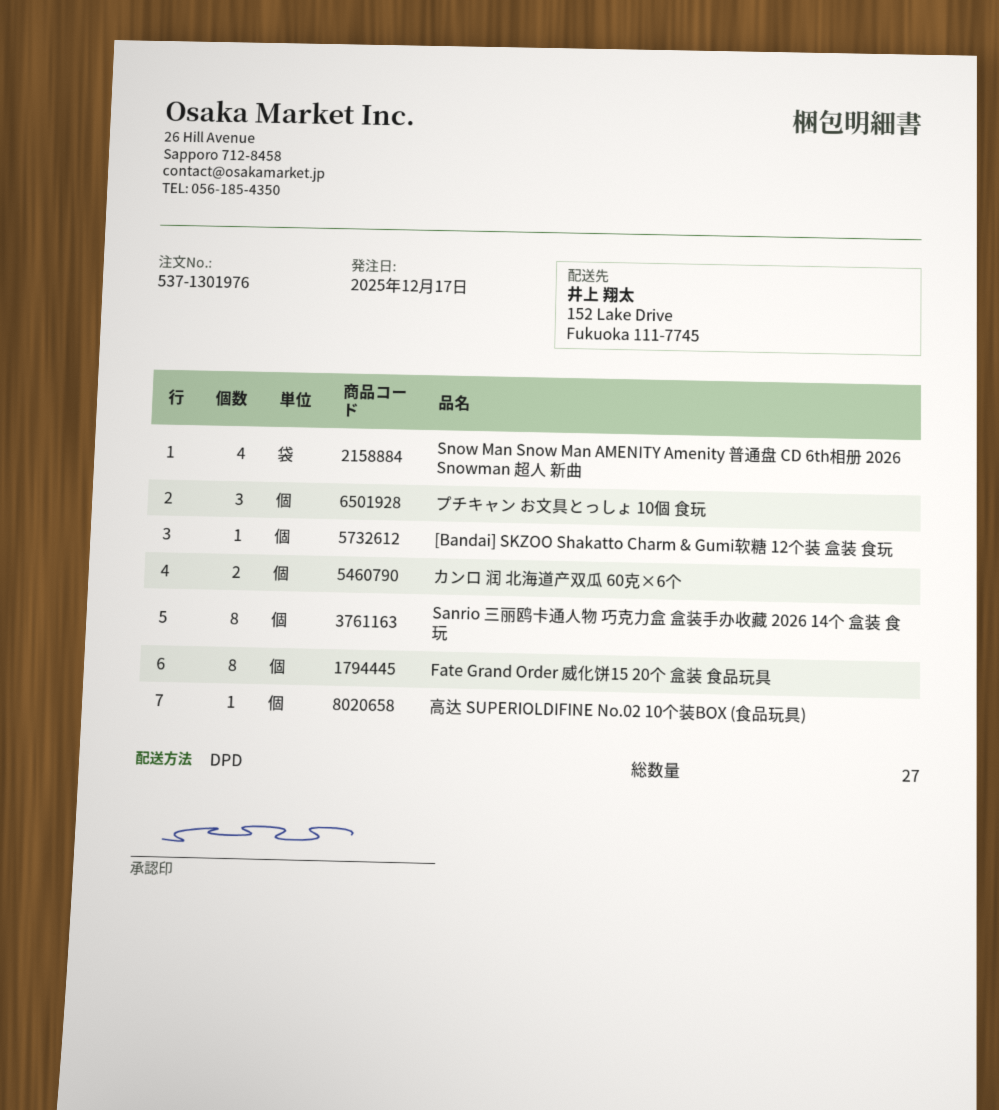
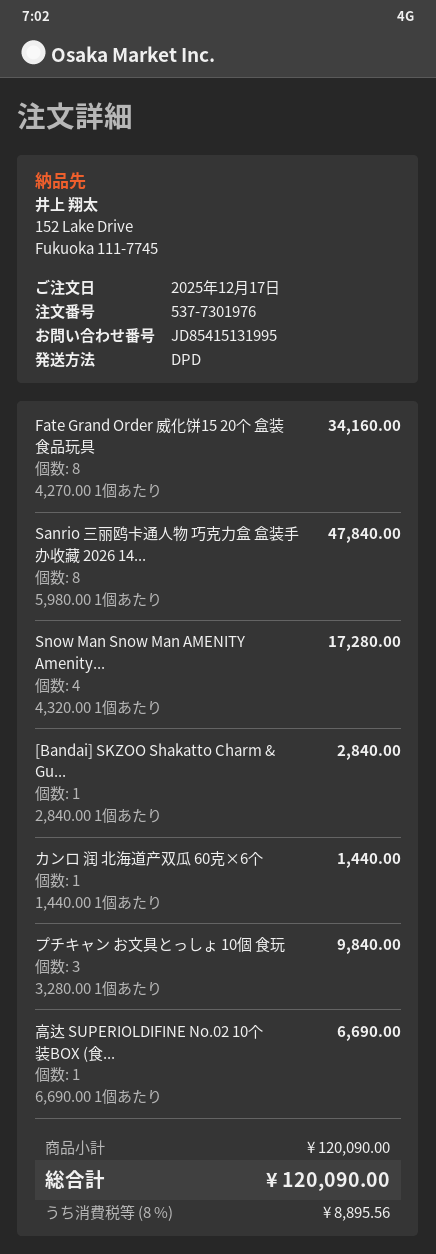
order number: 537-1301976 -> 537-7301976
カンロ 润 北海道产双瓜 60克×6个: 2 -> 1

